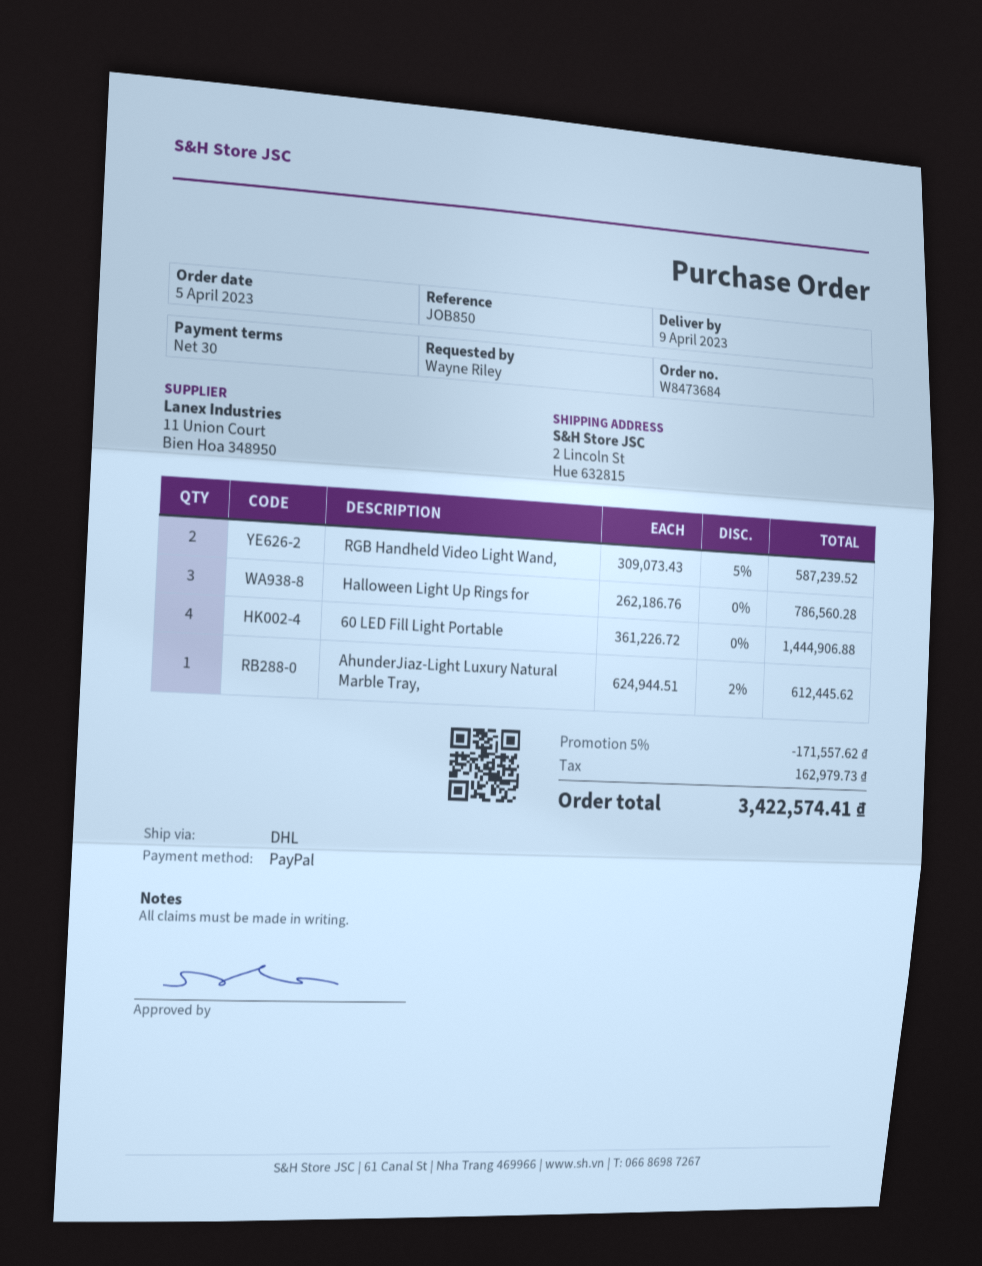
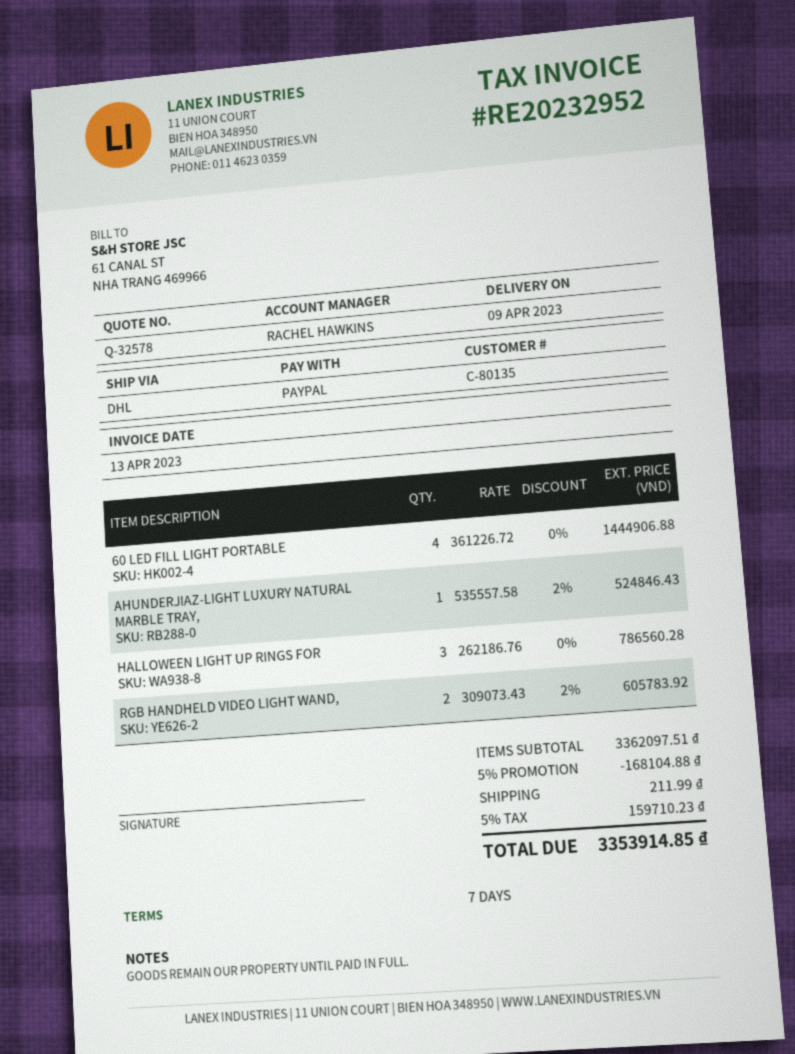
payment terms: 30 days -> 7 days
RGB Handheld Video Light Wand,: 2 x 309073.43 - 5% = 587239.52 -> 2 x 309073.43 - 2% = 605783.92
AhunderJiaz-Light Luxury Natural Marble Tray,: 1 x 624944.51 - 2% = 612445.62 -> 1 x 535557.58 - 2% = 524846.43
discount: 5% = 171557.62 -> 5% = 168104.88
shipping: none -> 211.99
tax: 162979.73 -> 159710.23
total: 3422574.41 -> 3353914.85

